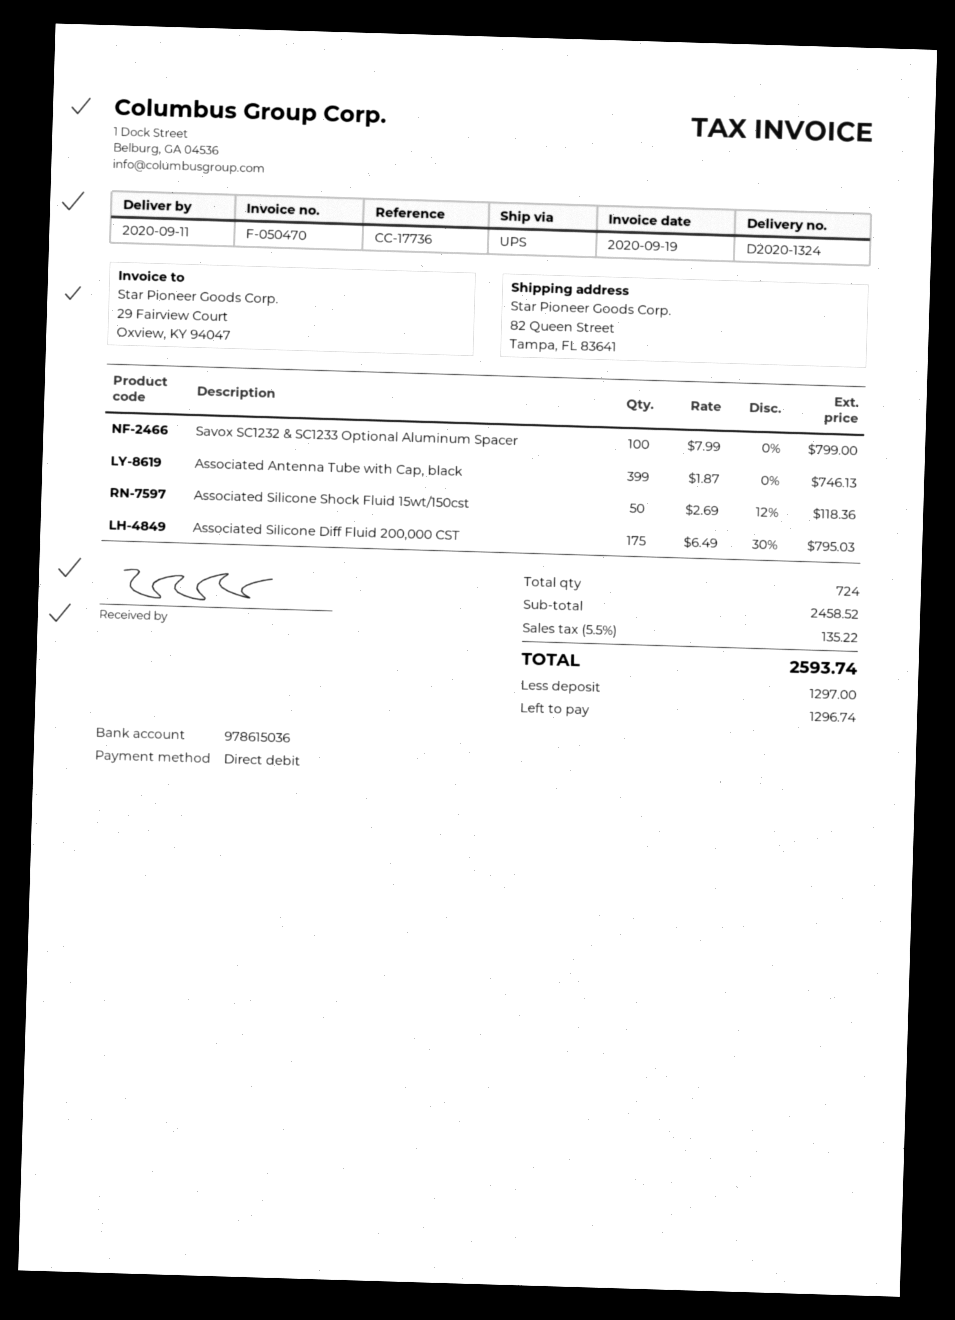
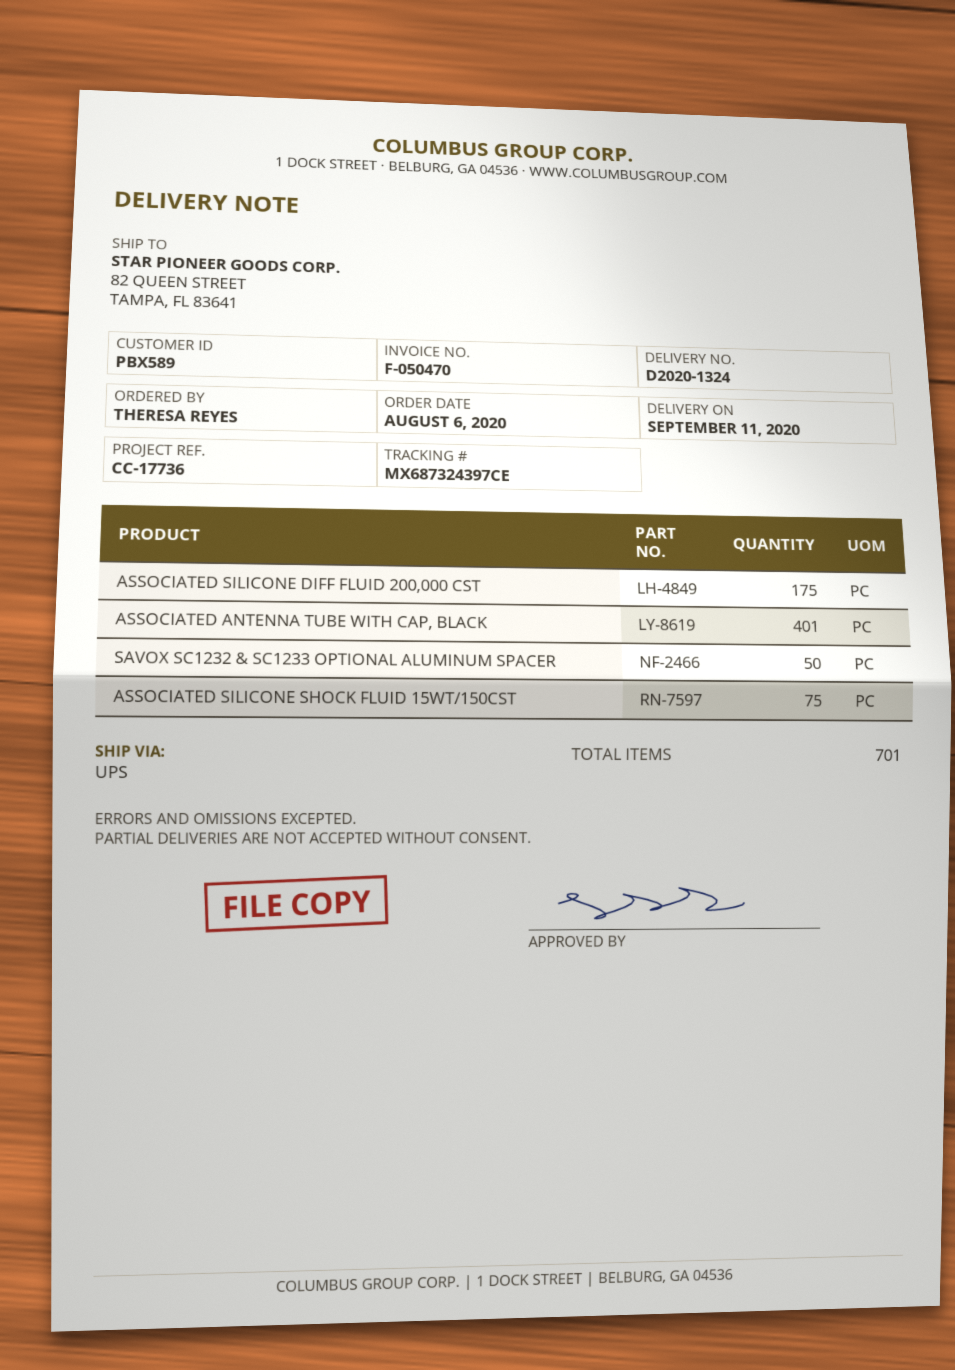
Savox SC1232 & SC1233 Optional Aluminum Spacer: 100 -> 50
Associated Antenna Tube with Cap, black: 399 -> 401
Associated Silicone Shock Fluid 15wt/150cst: 50 -> 75
total quantity: 724 -> 701

